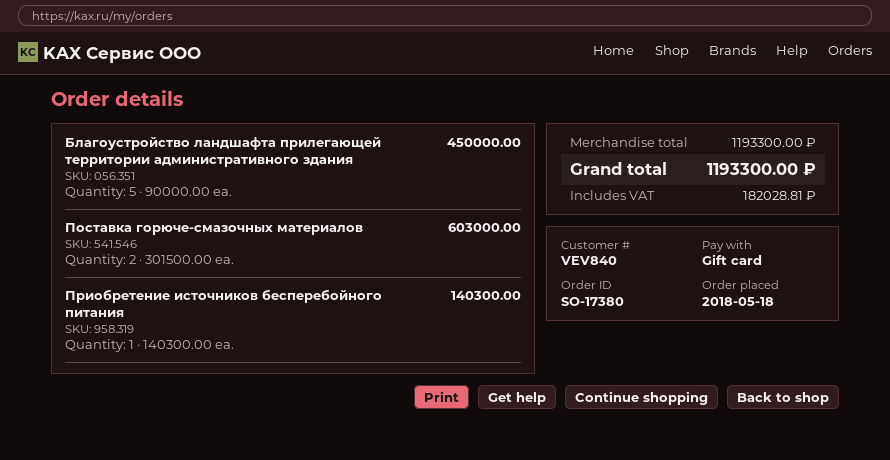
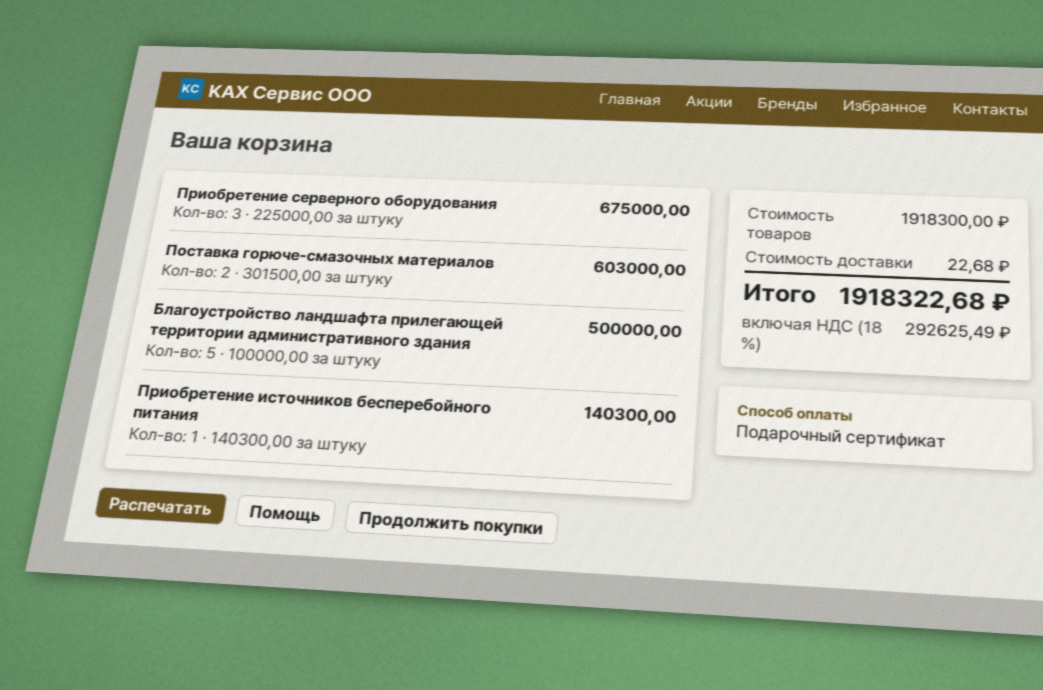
Благоустройство ландшафта прилегающей территории административного здания: 5 x 90000.00 = 450000.00 -> 5 x 100000.00 = 500000.00
Приобретение серверного оборудования: none -> 3 x 225000.00 = 675000.00
subtotal: 1193300.00 -> 1918300.00
shipping: none -> 22.68
tax: 182028.81 -> 292625.49
total: 1193300.00 -> 1918322.68

